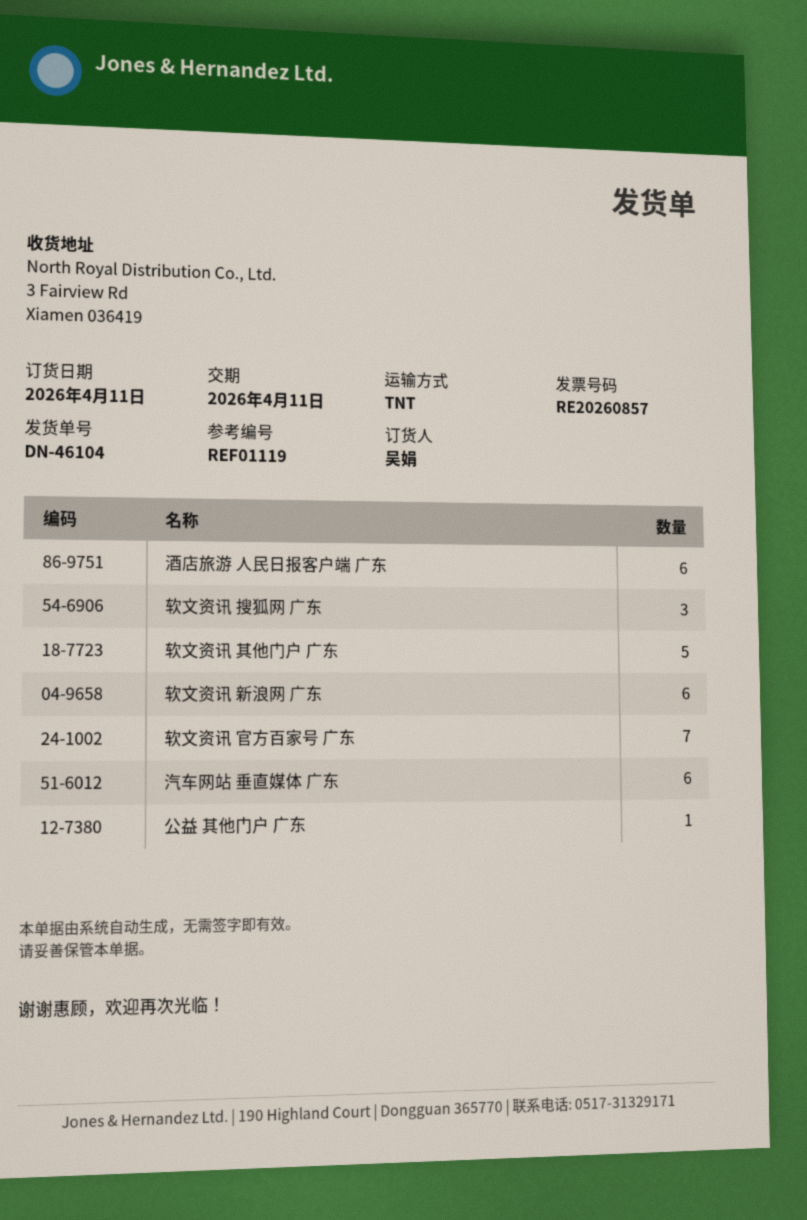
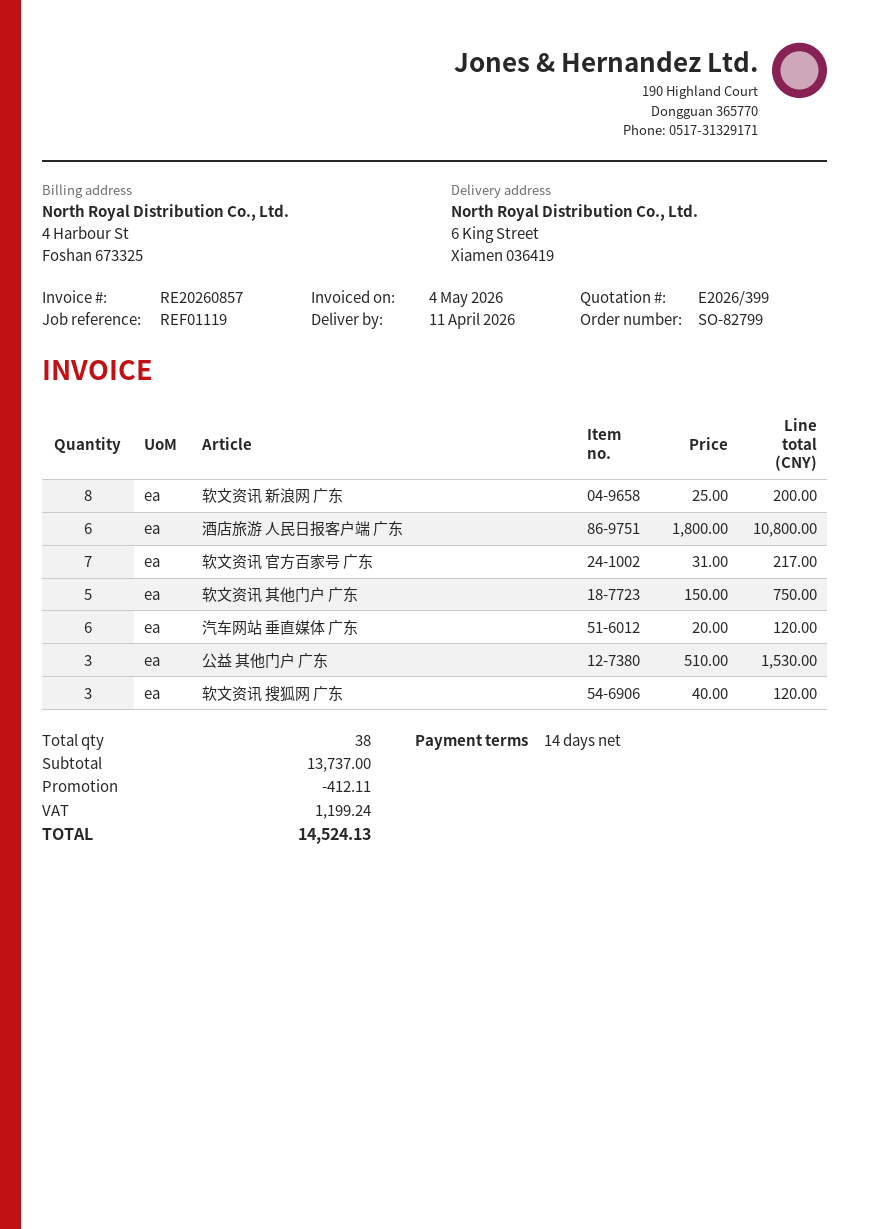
ship to: 3 Fairview Rd, Xiamen 036419 -> 6 King Street, Xiamen 036419
软文资讯 新浪网 广东: 6 -> 8
公益 其他门户 广东: 1 -> 3

